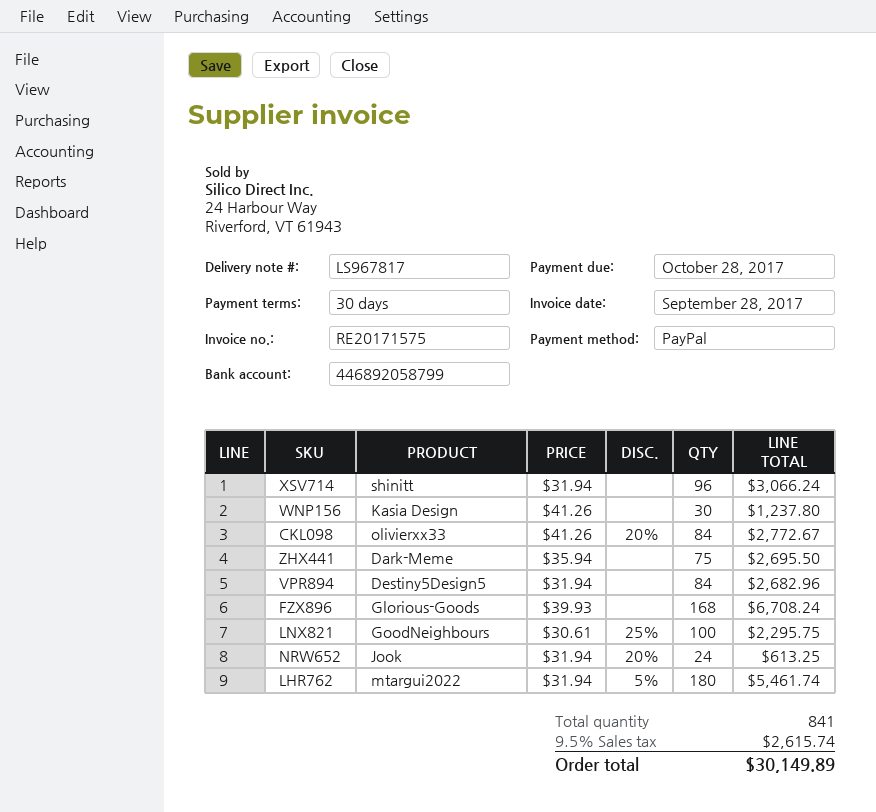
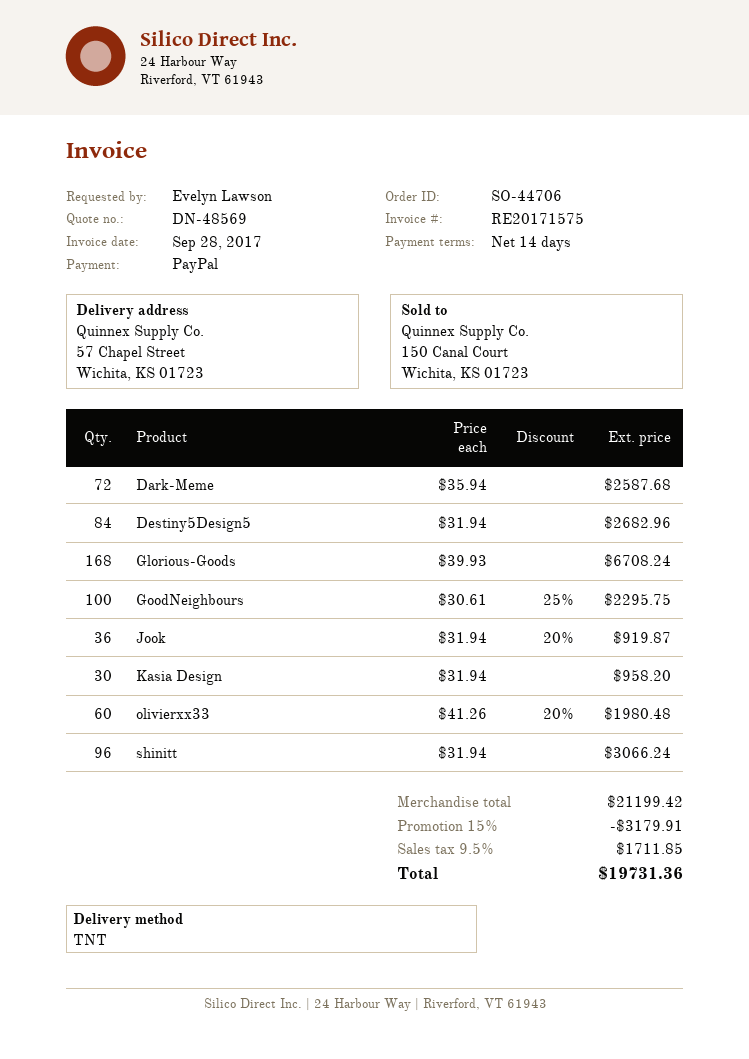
payment terms: 30 days -> 14 days
Kasia Design: 30 x 41.26 = 1237.80 -> 30 x 31.94 = 958.20
olivierxx33: 84 x 41.26 - 20% = 2772.67 -> 60 x 41.26 - 20% = 1980.48
Dark-Meme: 75 x 35.94 = 2695.50 -> 72 x 35.94 = 2587.68
Jook: 24 x 31.94 - 20% = 613.25 -> 36 x 31.94 - 20% = 919.87
mtargui2022: 180 x 31.94 - 5% = 5461.74 -> none
discount: none -> 15% = 3179.91
tax: 9.5% = 2615.74 -> 9.5% = 1711.85
total: 30149.89 -> 19731.36

